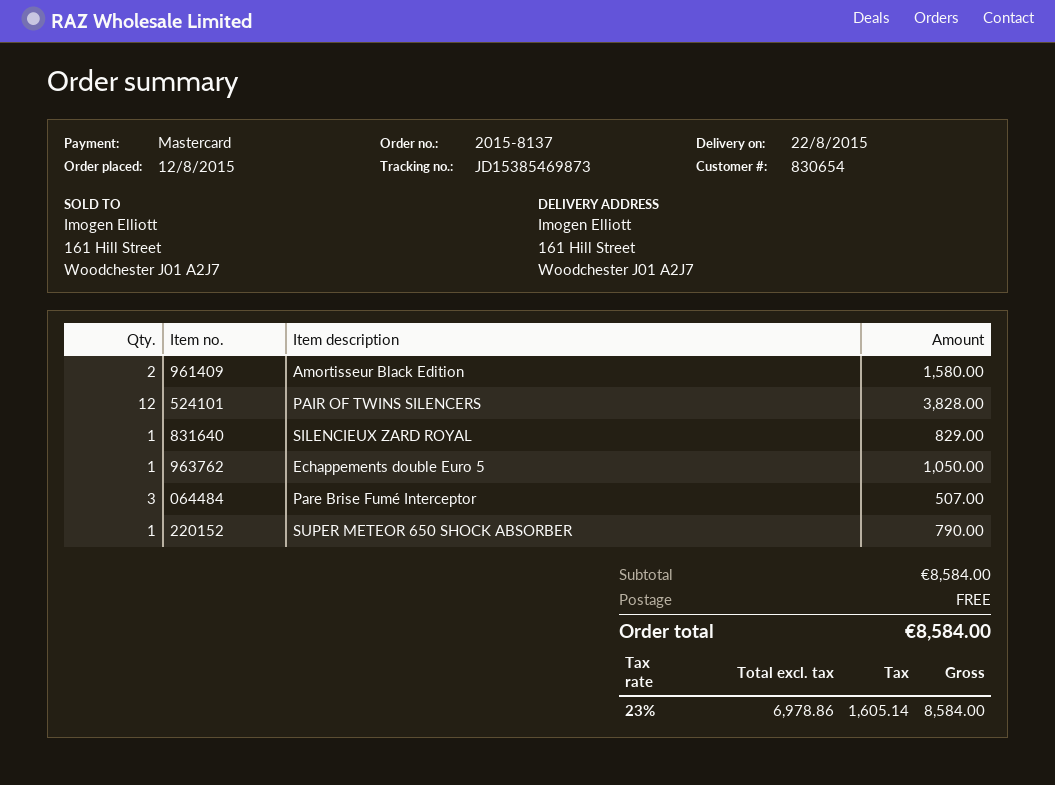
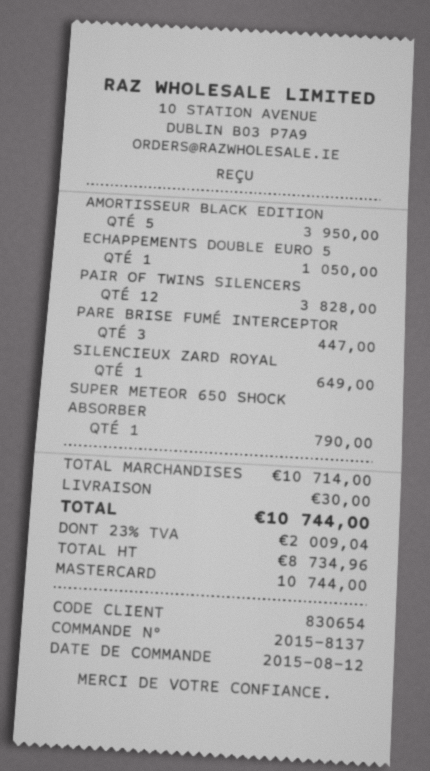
Amortisseur Black Edition: 2 for 1580.00 -> 5 for 3950.00
SILENCIEUX ZARD ROYAL: 1 for 829.00 -> 1 for 649.00
Pare Brise Fumé Interceptor: 3 for 507.00 -> 3 for 447.00
subtotal: 8584.00 -> 10714.00
shipping: 0.00 -> 30.00
net: 6978.86 -> 8734.96
tax: 23% = 1605.14 -> 23% = 2009.04
total: 8584.00 -> 10744.00

